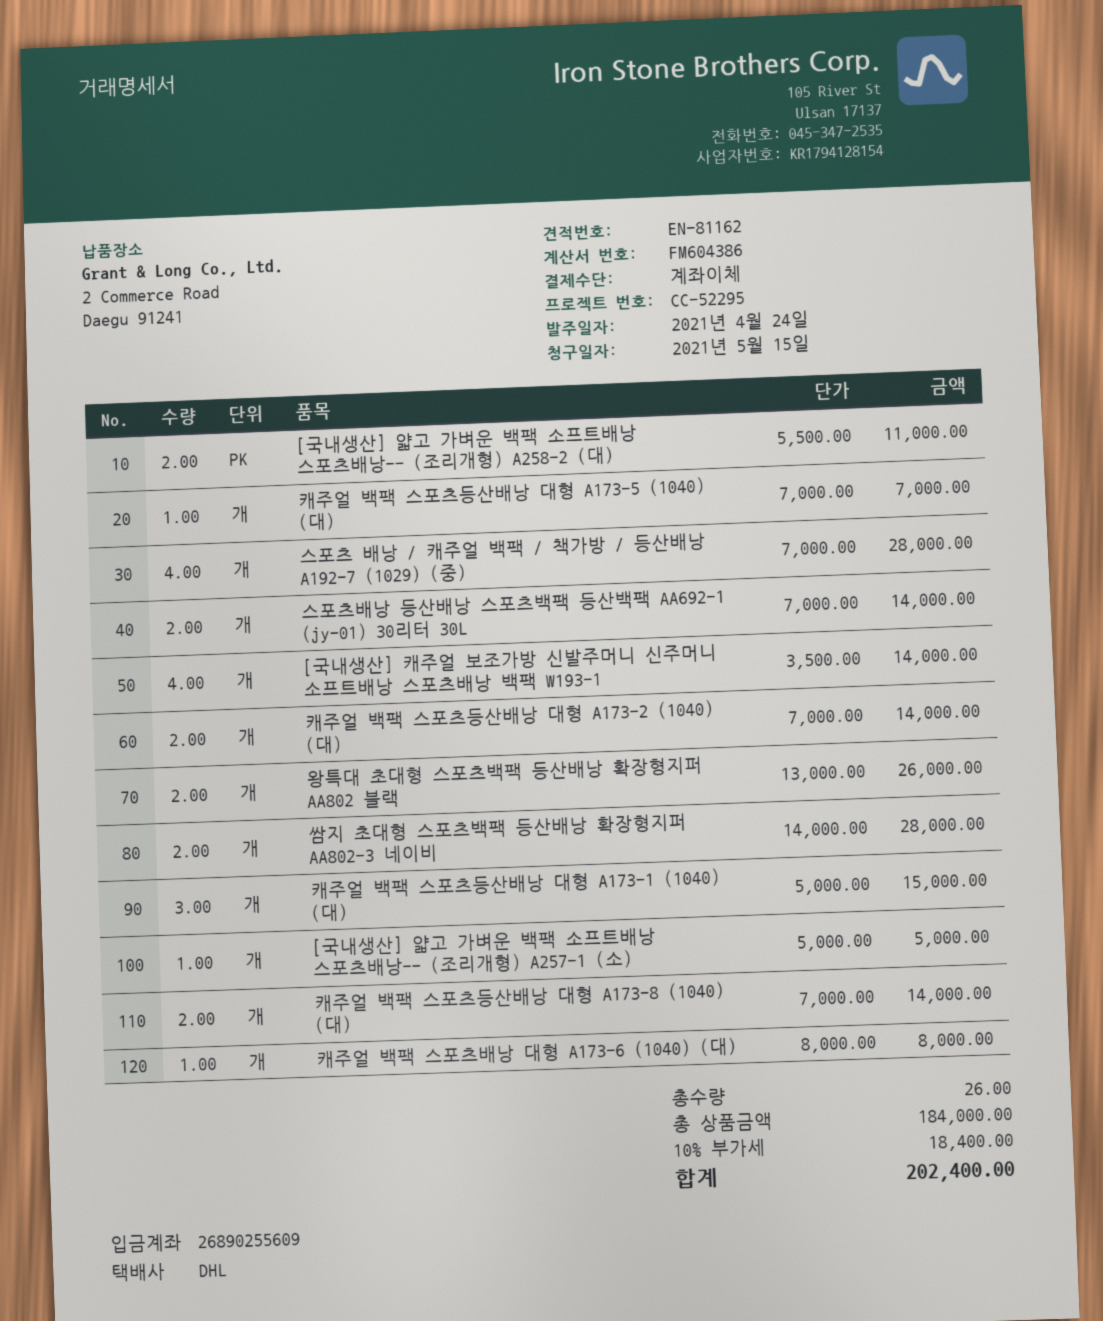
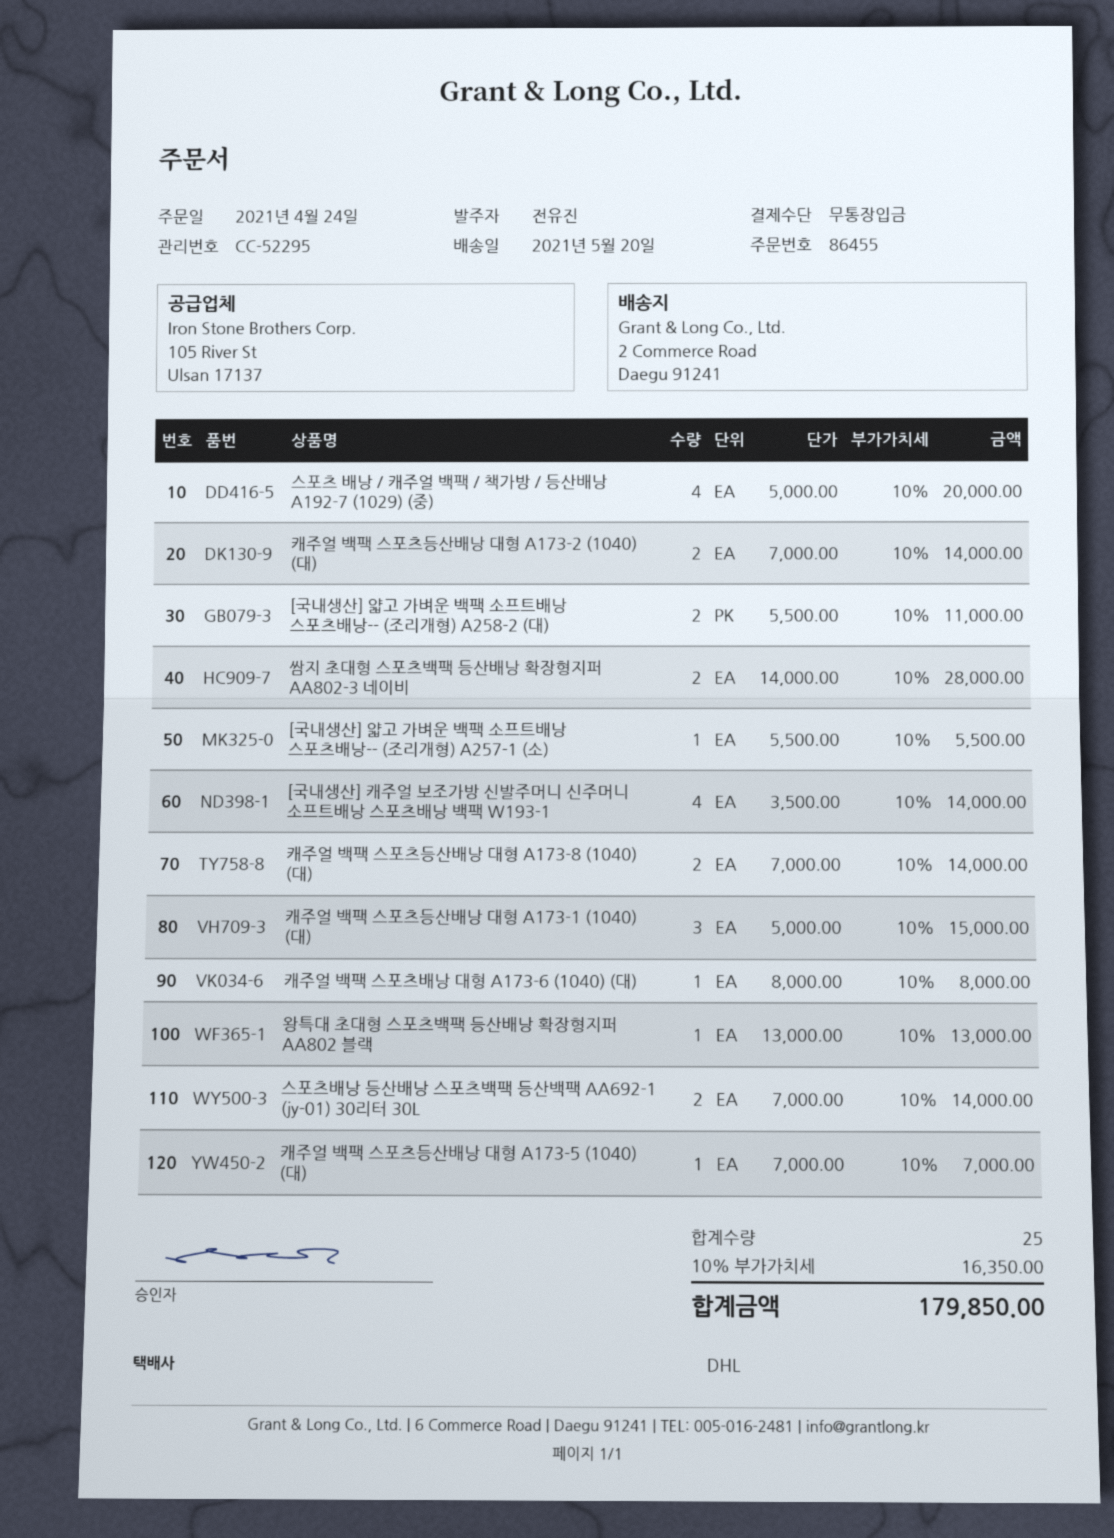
스포츠 배낭 / 캐주얼 백팩 / 책가방 / 등산배낭 A192-7 (1029) (중): 4 x 7000.00 = 28000.00 -> 4 x 5000.00 = 20000.00
왕특대 초대형 스포츠백팩 등산배낭 확장형지퍼 AA802 블랙: 2 x 13000.00 = 26000.00 -> 1 x 13000.00 = 13000.00
[국내생산] 얇고 가벼운 백팩 소프트배낭 스포츠배낭-- (조리개형) A257-1 (소): 1 x 5000.00 = 5000.00 -> 1 x 5500.00 = 5500.00
total quantity: 26 -> 25
tax: 10% = 18400.00 -> 10% = 16350.00
total: 202400.00 -> 179850.00

